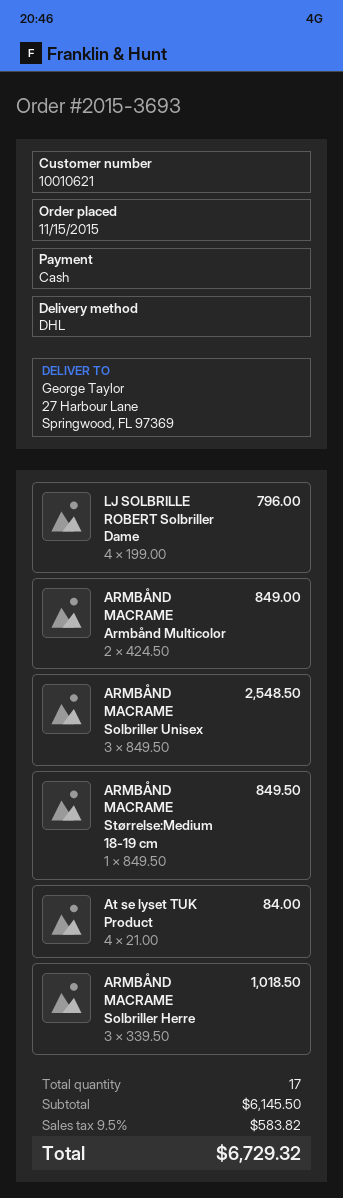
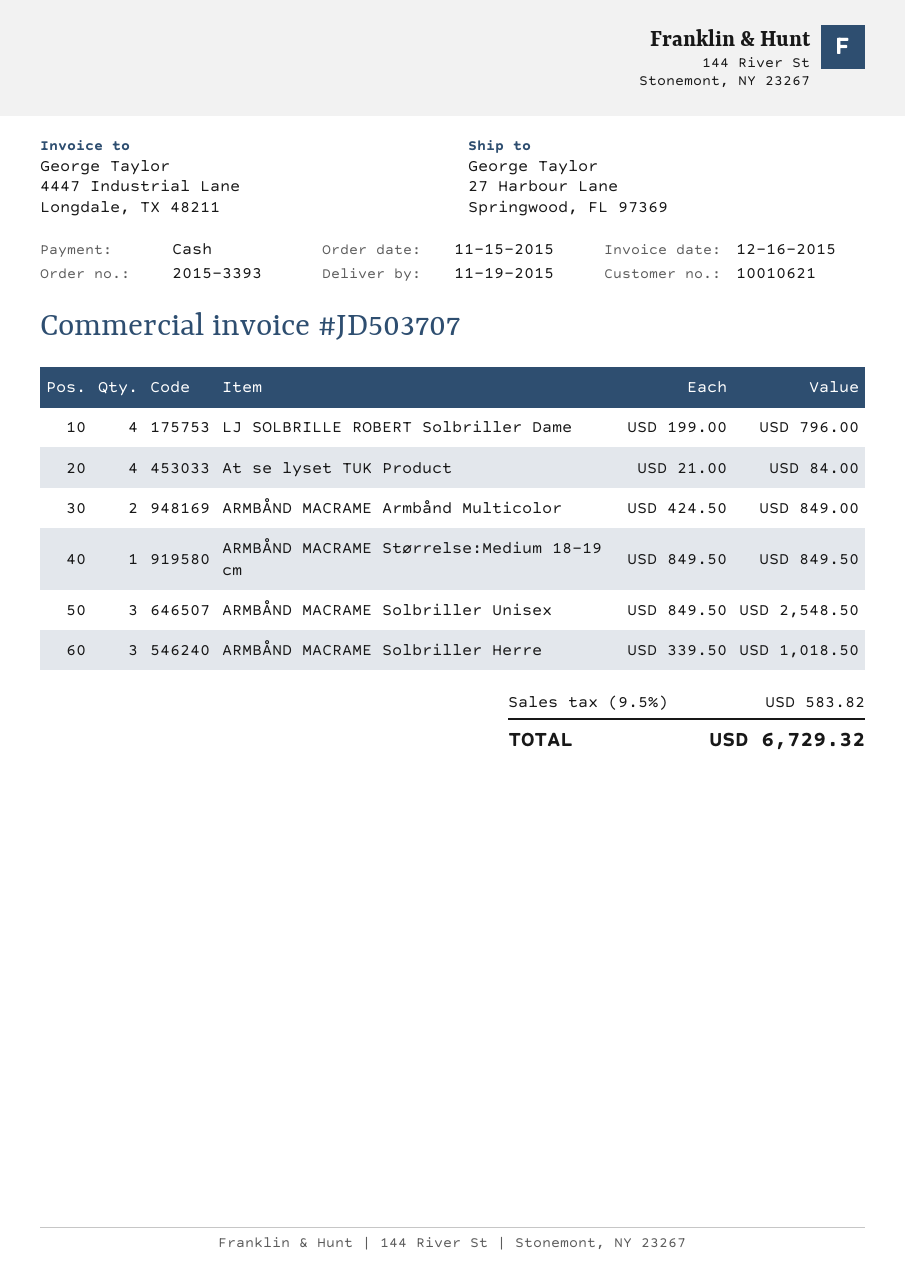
order number: 2015-3693 -> 2015-3393

